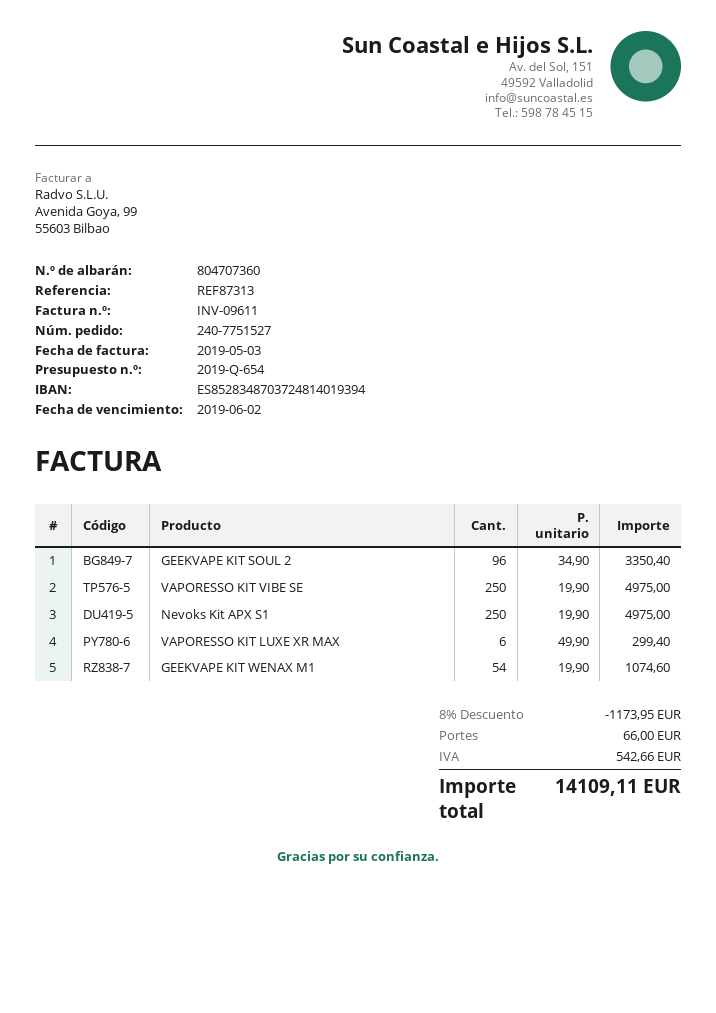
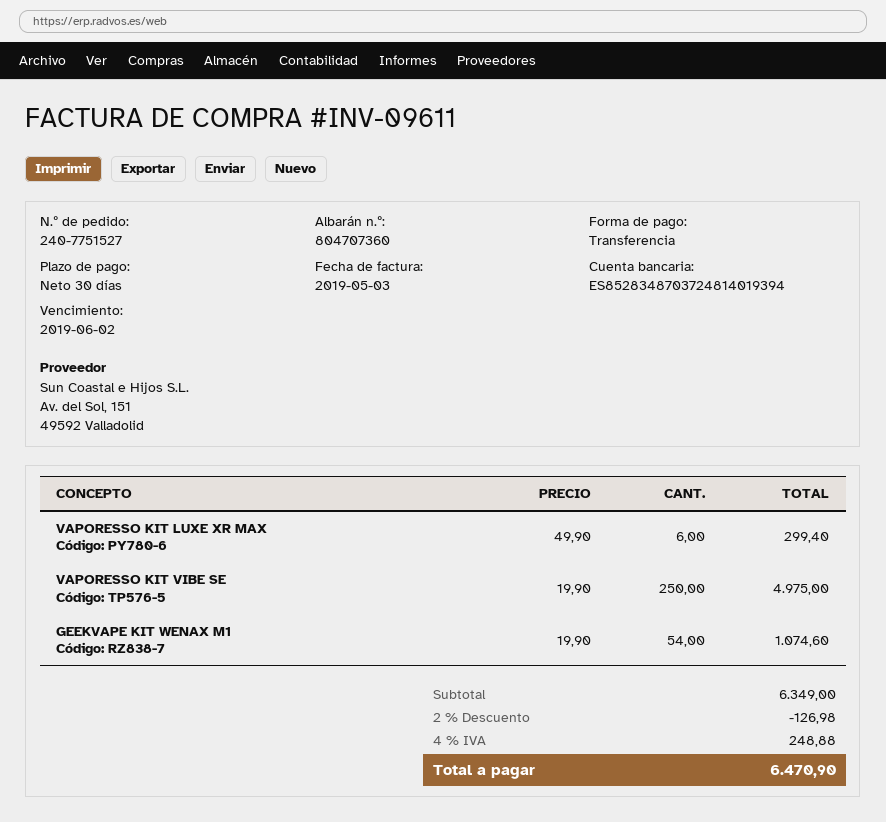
GEEKVAPE KIT SOUL 2: 96 x 34.90 = 3350.40 -> none
Nevoks Kit APX S1: 250 x 19.90 = 4975.00 -> none
discount: 8% = 1173.95 -> 2% = 126.98
shipping: 66.00 -> none
tax: 542.66 -> 248.88
total: 14109.11 -> 6470.90

